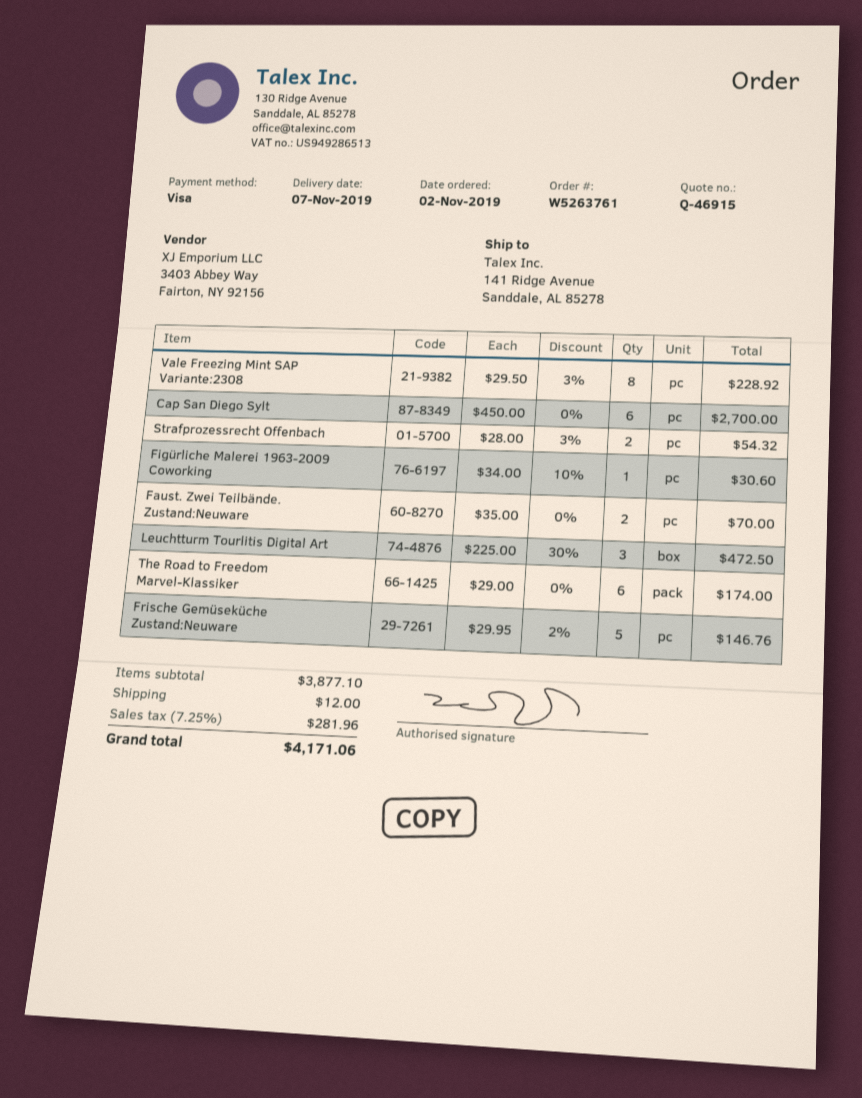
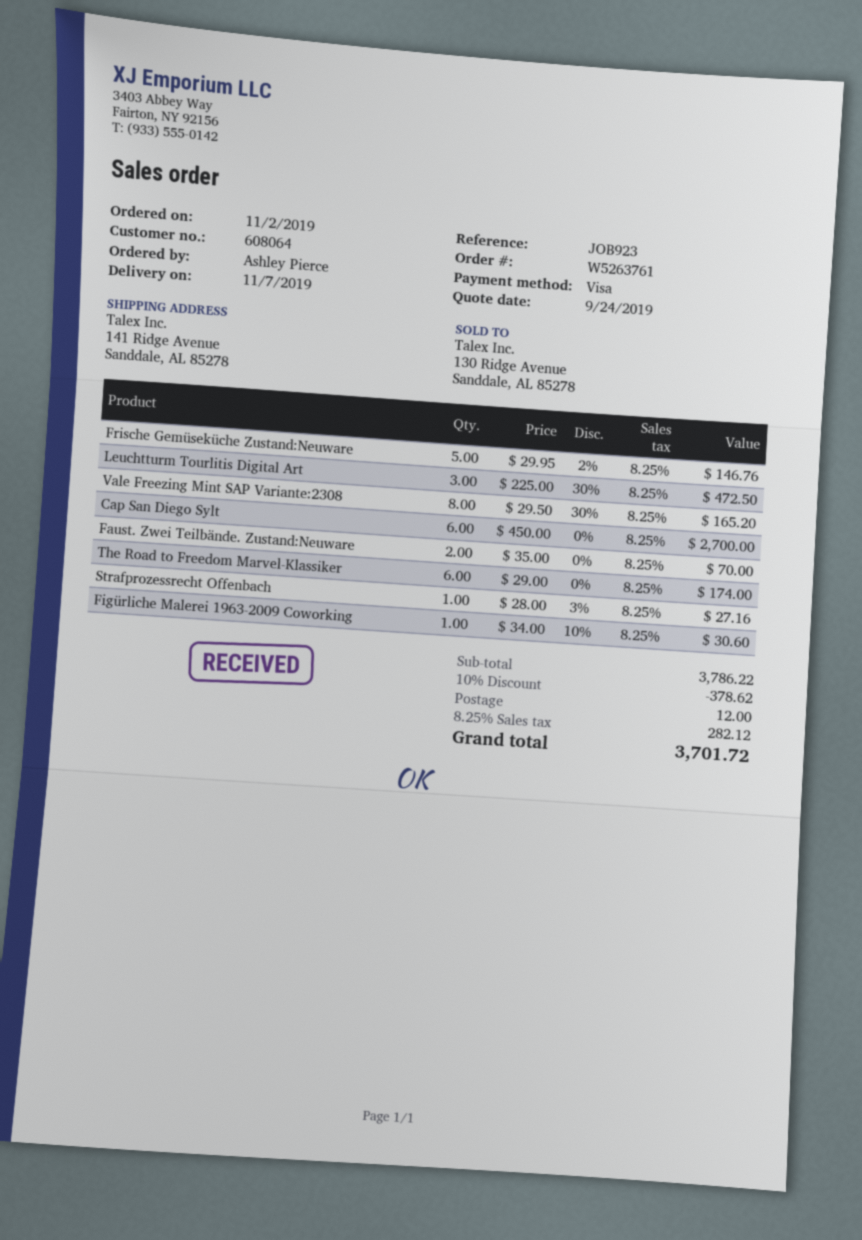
Vale Freezing Mint SAP Variante:2308: 8 x 29.50 - 3% = 228.92 -> 8 x 29.50 - 30% = 165.20
Strafprozessrecht Offenbach: 2 x 28.00 - 3% = 54.32 -> 1 x 28.00 - 3% = 27.16
subtotal: 3877.10 -> 3786.22
discount: none -> 10% = 378.62
tax: 7.25% = 281.96 -> 8.25% = 282.12
total: 4171.06 -> 3701.72

